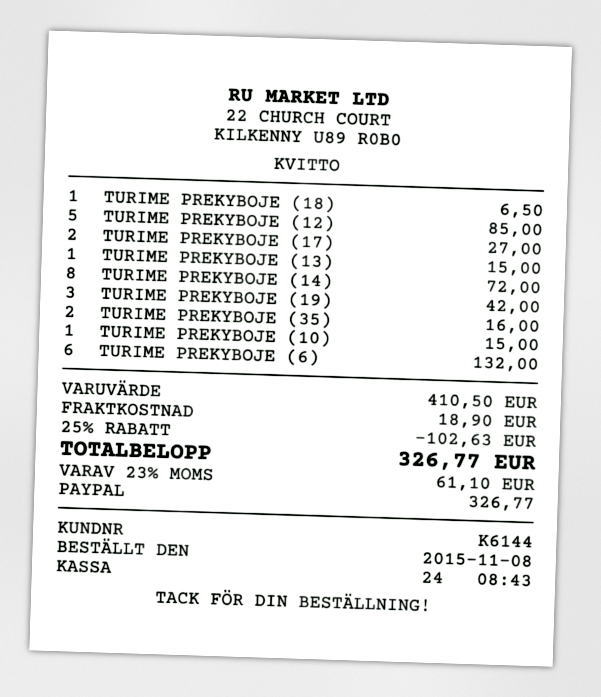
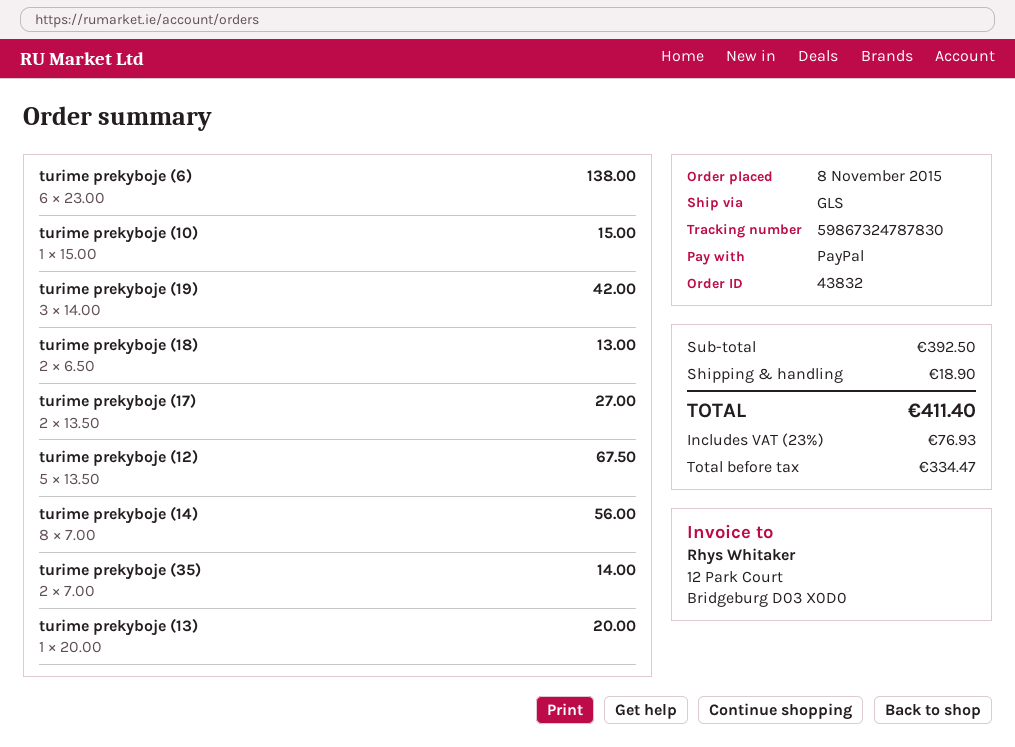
TURIME PREKYBOJE (18): 1 for 6.50 -> 2 for 13.00
TURIME PREKYBOJE (12): 5 for 85.00 -> 5 for 67.50
TURIME PREKYBOJE (13): 1 for 15.00 -> 1 for 20.00
TURIME PREKYBOJE (14): 8 for 72.00 -> 8 for 56.00
TURIME PREKYBOJE (35): 2 for 16.00 -> 2 for 14.00
TURIME PREKYBOJE (6): 6 for 132.00 -> 6 for 138.00
subtotal: 410.50 -> 392.50
discount: 25% = 102.63 -> none
tax: 23% = 61.10 -> 23% = 76.93
total: 326.77 -> 411.40

